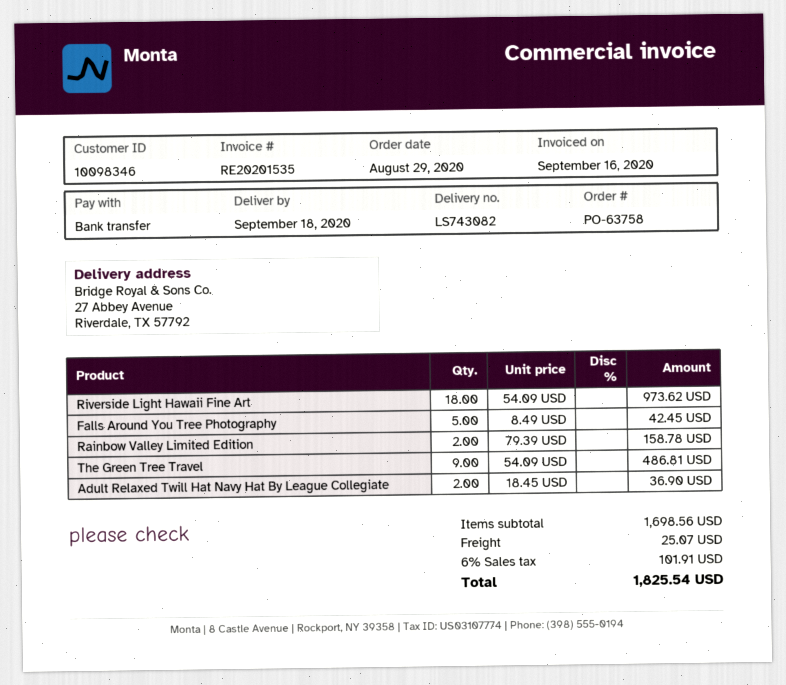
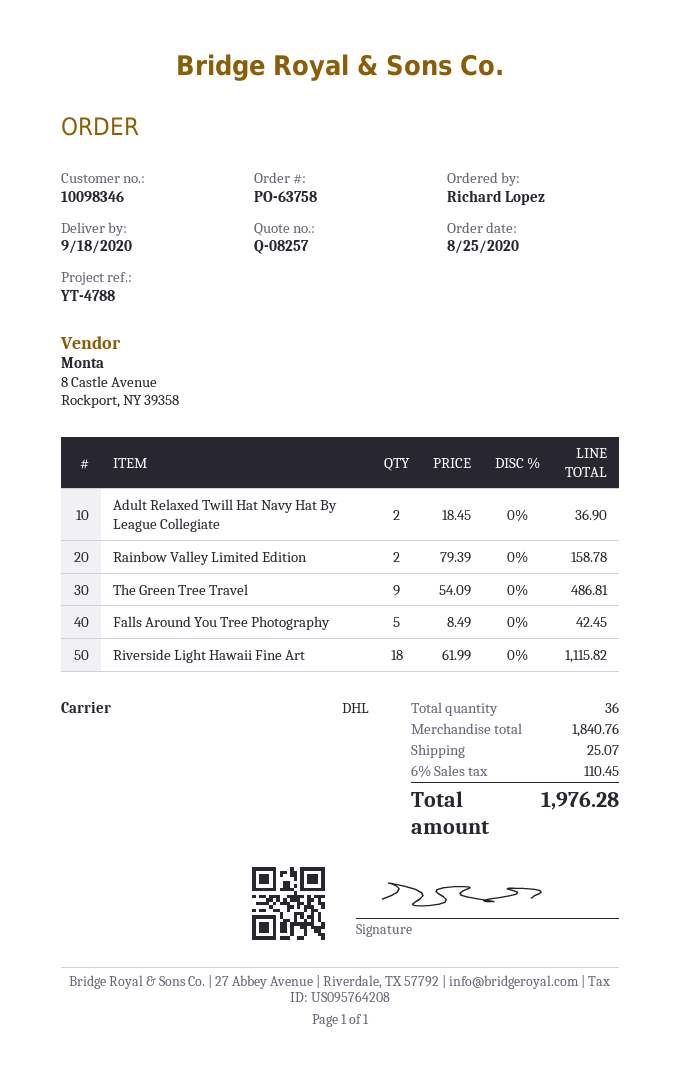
order date: 2020-08-29 -> 2020-08-25
Riverside Light Hawaii Fine Art: 18 x 54.09 = 973.62 -> 18 x 61.99 = 1115.82
subtotal: 1698.56 -> 1840.76
tax: 6% = 101.91 -> 6% = 110.45
total: 1825.54 -> 1976.28

